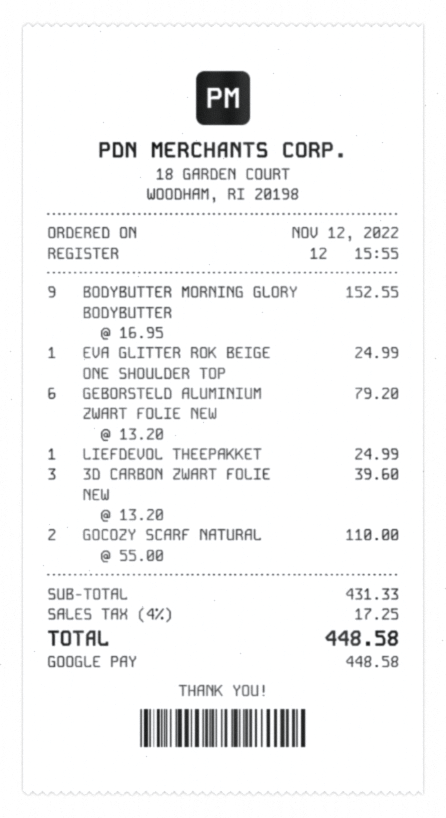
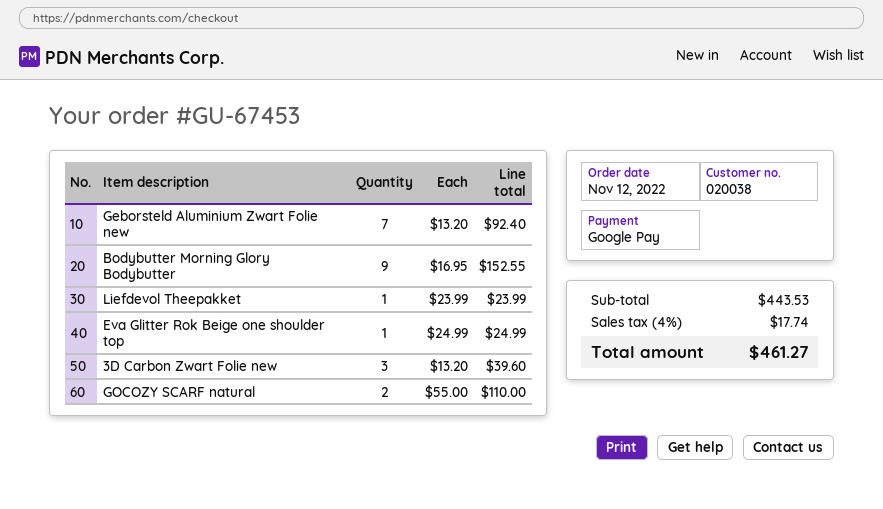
GEBORSTELD ALUMINIUM ZWART FOLIE NEW: 6 x 13.20 = 79.20 -> 7 x 13.20 = 92.40
LIEFDEVOL THEEPAKKET: 1 x 24.99 = 24.99 -> 1 x 23.99 = 23.99
subtotal: 431.33 -> 443.53
tax: 4% = 17.25 -> 4% = 17.74
total: 448.58 -> 461.27

